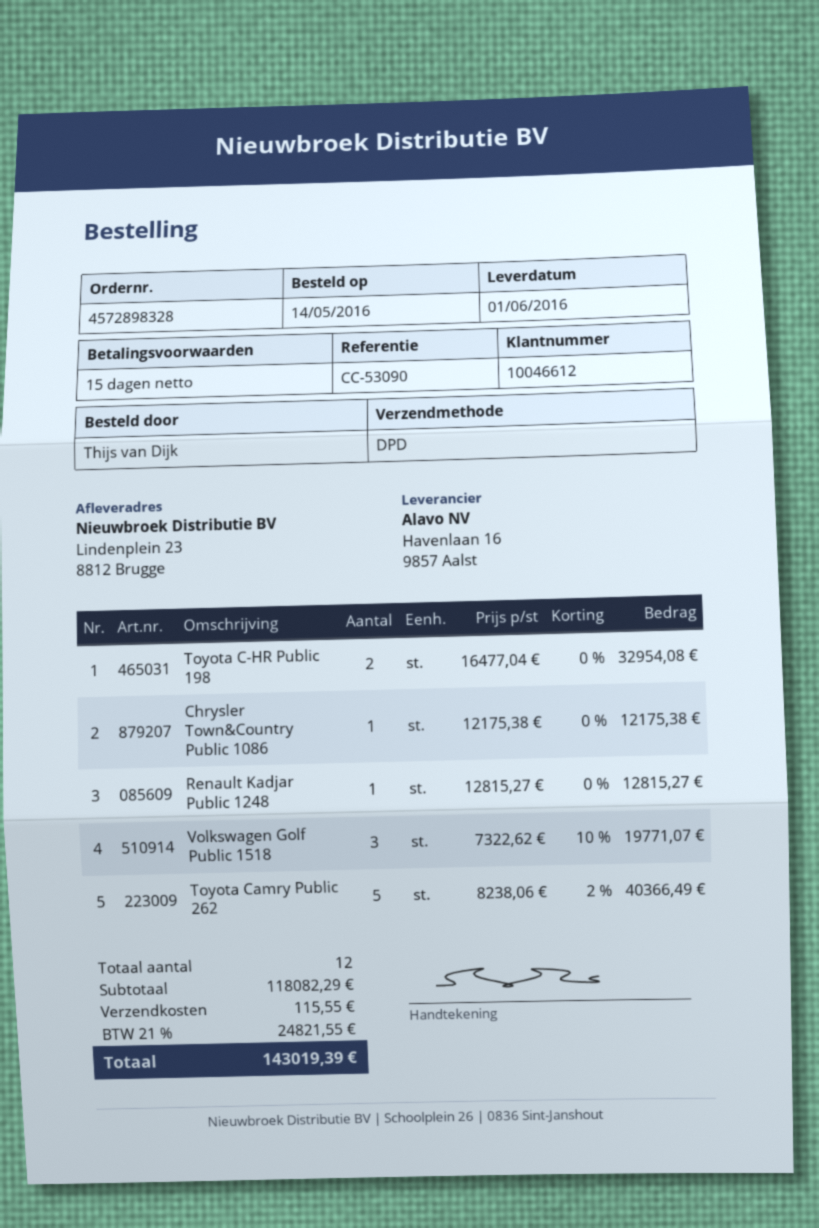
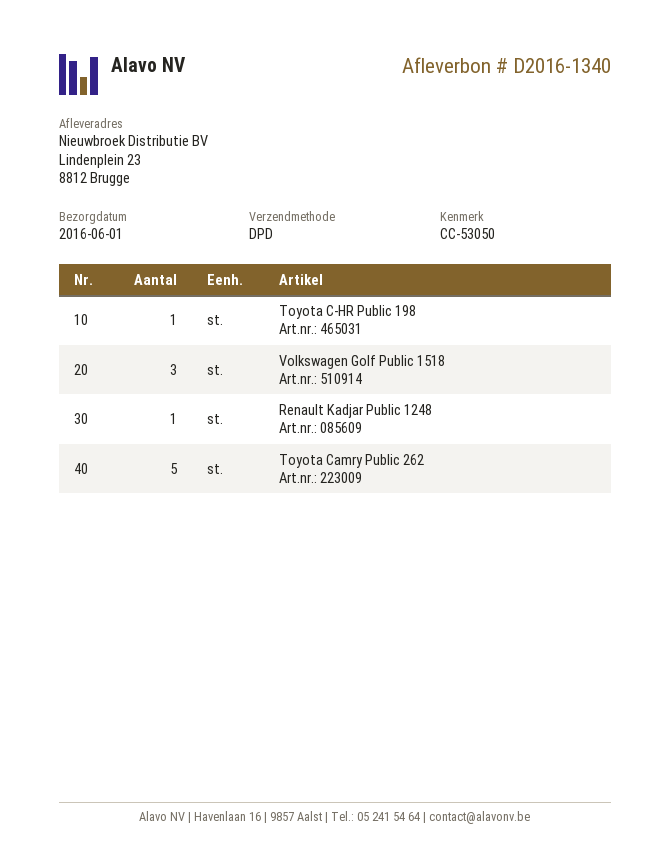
reference: CC-53090 -> CC-53050
Toyota C-HR Public 198: 2 -> 1
Chrysler Town&Country Public 1086: 1 -> none

